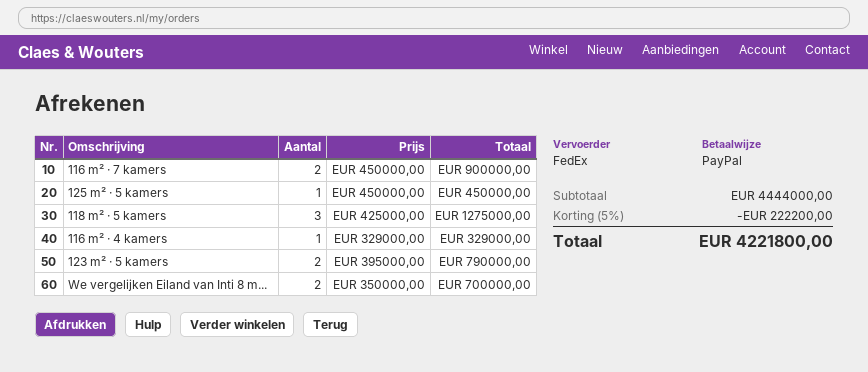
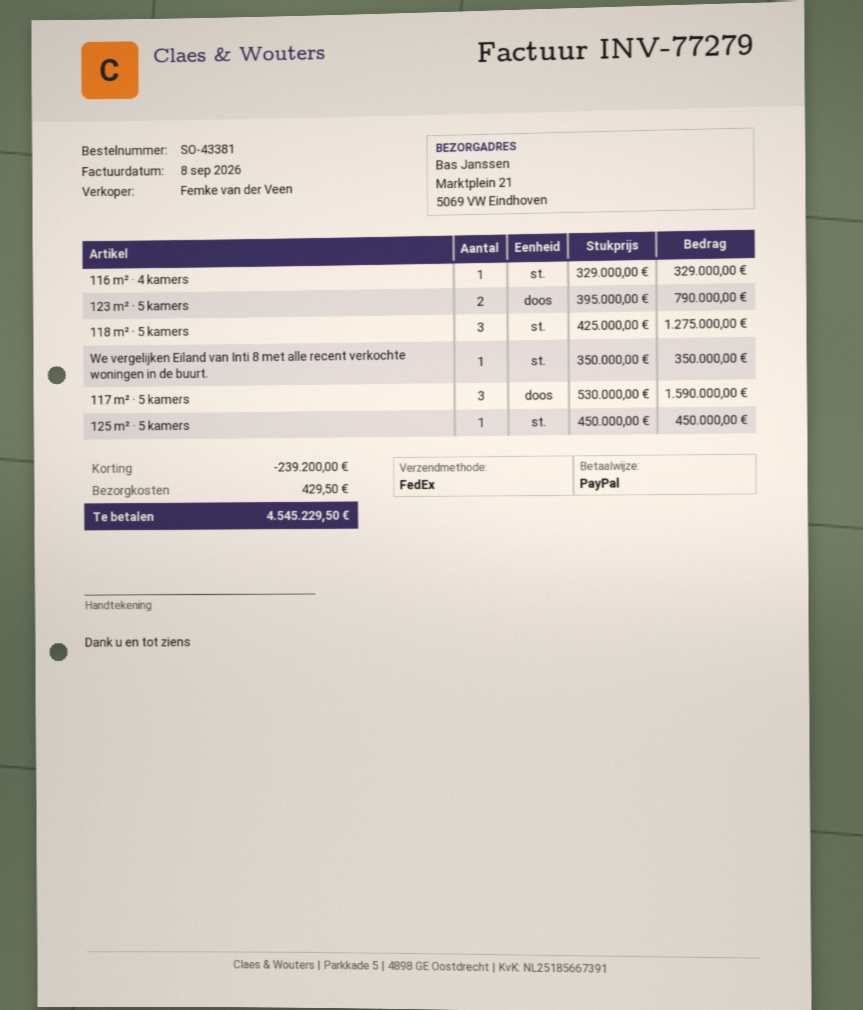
116 m² · 7 kamers: 2 x 450000.00 = 900000.00 -> none
We vergelijken Eiland van Inti 8 m...: 2 x 350000.00 = 700000.00 -> 1 x 350000.00 = 350000.00
117 m² · 5 kamers: none -> 3 x 530000.00 = 1590000.00
discount: 222200.00 -> 239200.00
shipping: none -> 429.50
total: 4221800.00 -> 4545229.50

